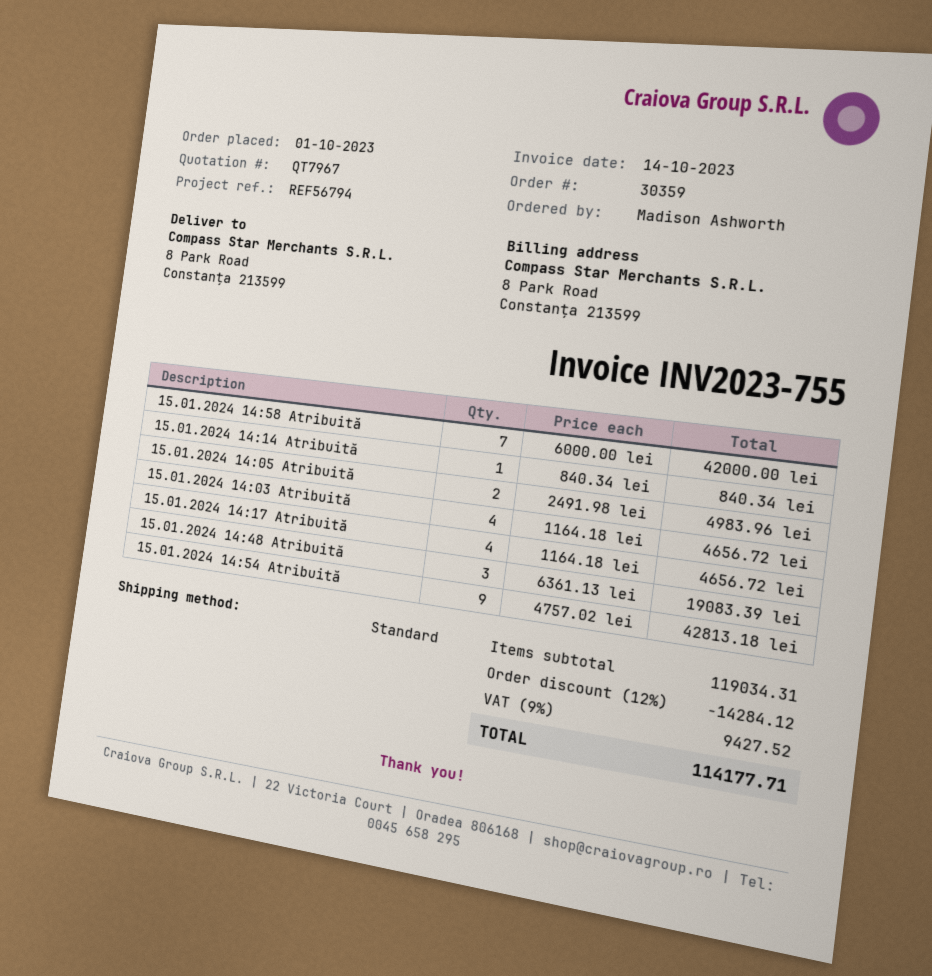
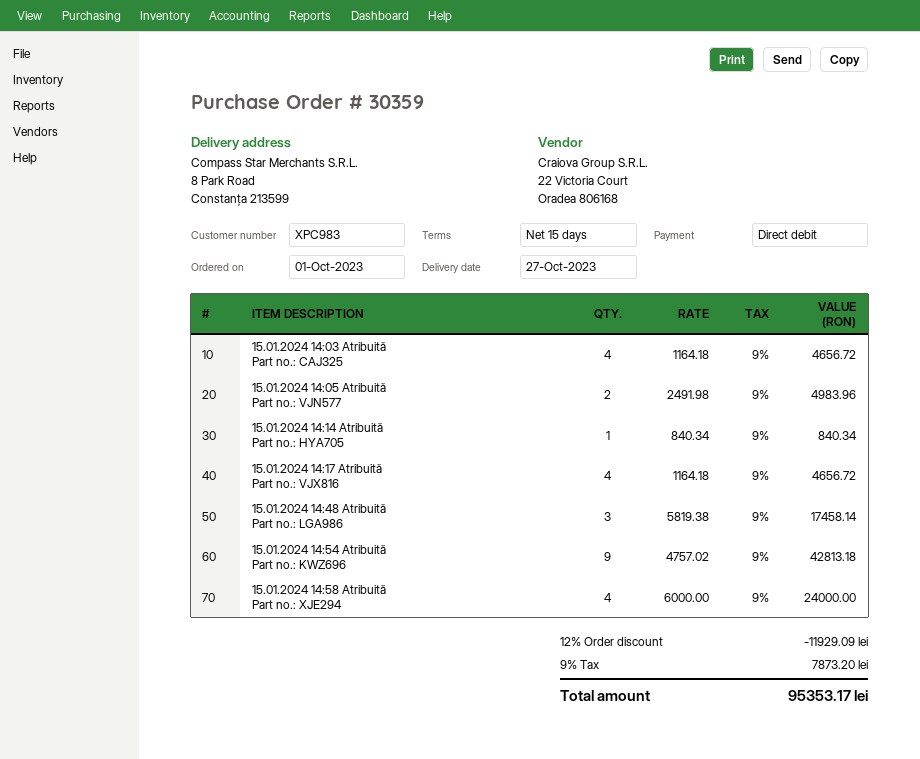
15.01.2024 14:58 Atribuită: 7 x 6000.00 = 42000.00 -> 4 x 6000.00 = 24000.00
15.01.2024 14:48 Atribuită: 3 x 6361.13 = 19083.39 -> 3 x 5819.38 = 17458.14
discount: 12% = 14284.12 -> 12% = 11929.09
tax: 9% = 9427.52 -> 9% = 7873.20
total: 114177.71 -> 95353.17

